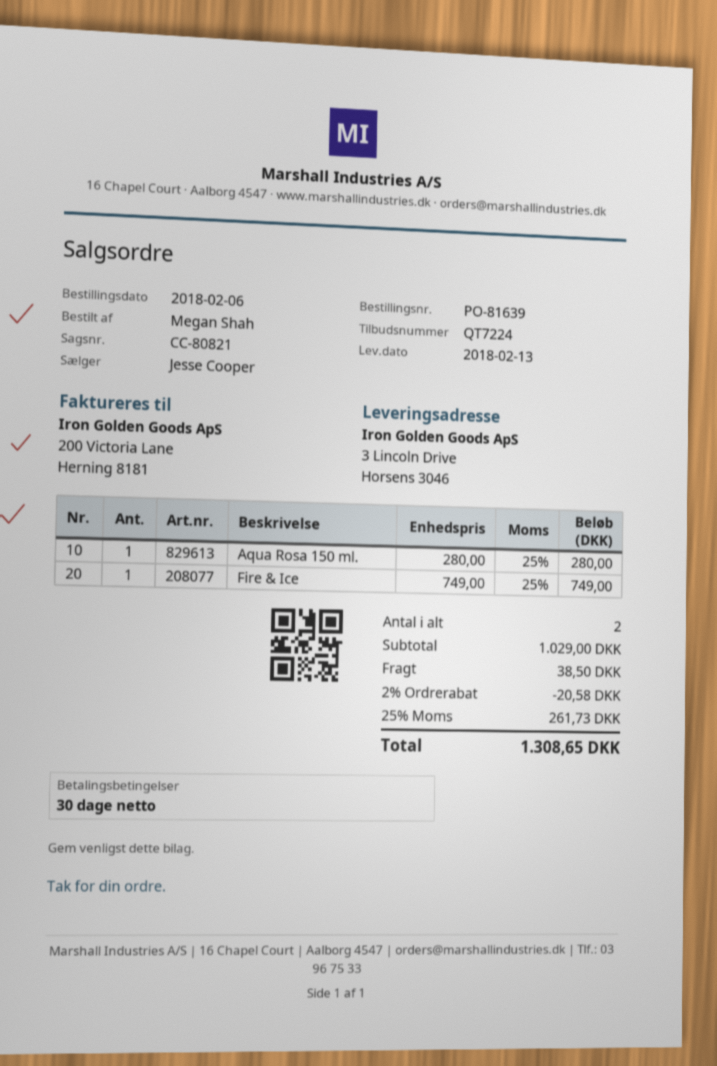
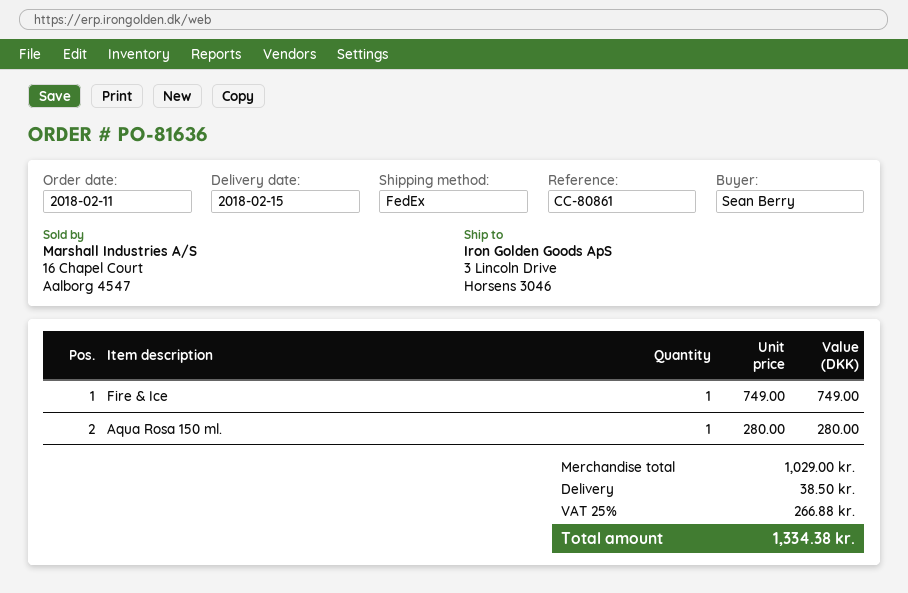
order number: PO-81639 -> PO-81636
order date: 2018-02-06 -> 2018-02-11
delivery date: 2018-02-13 -> 2018-02-15
reference: CC-80821 -> CC-80861
ordered by: Megan Shah -> Sean Berry
discount: 2% = 20.58 -> none
tax: 25% = 261.73 -> 25% = 266.88
total: 1308.65 -> 1334.38

